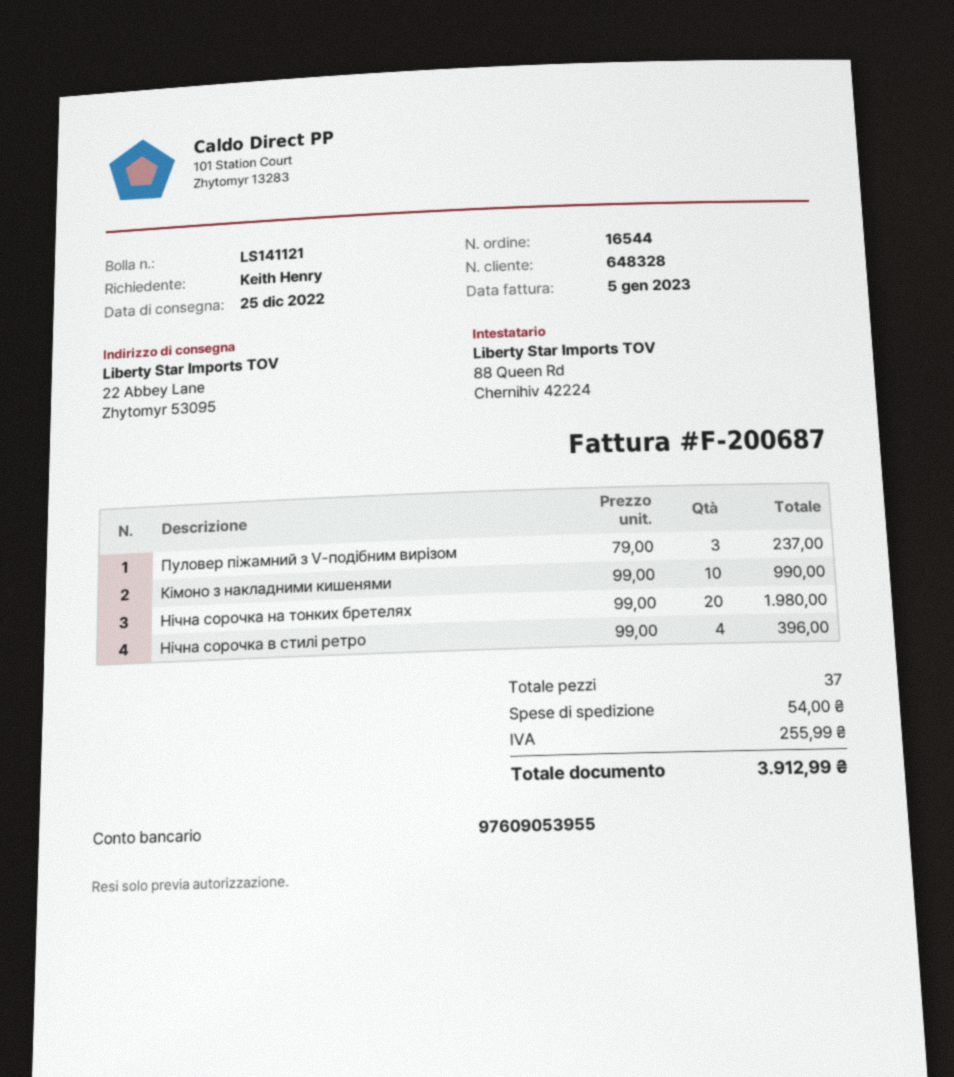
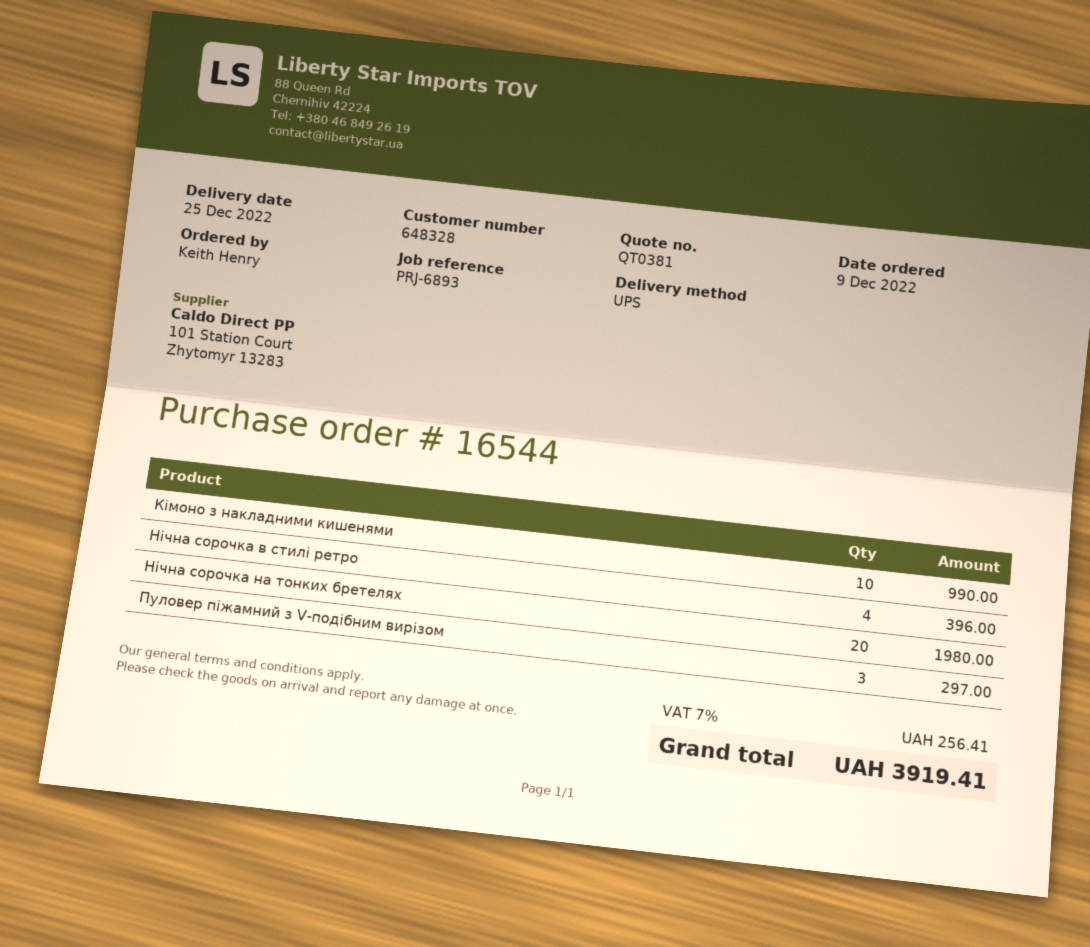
Пуловер піжамний з V-подібним вирізом: 3 for 237.00 -> 3 for 297.00
shipping: 54.00 -> none
tax: 255.99 -> 256.41
total: 3912.99 -> 3919.41

